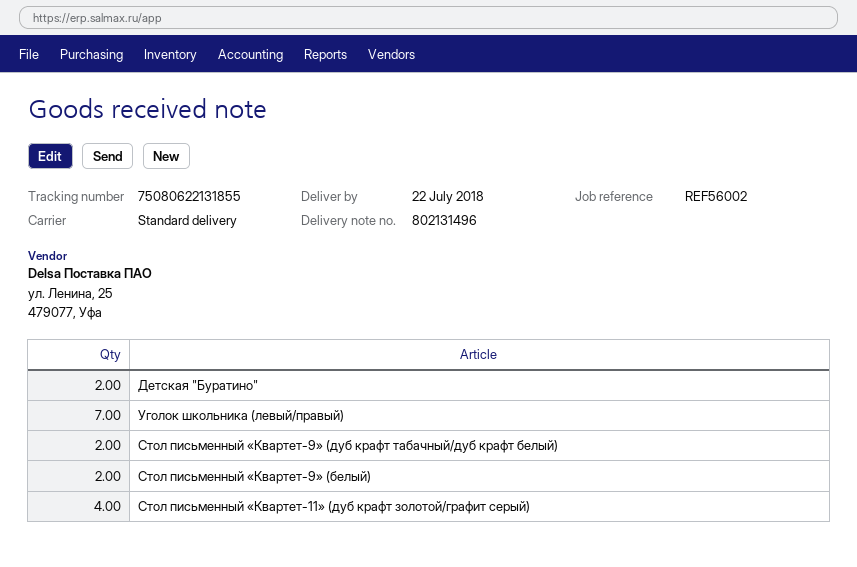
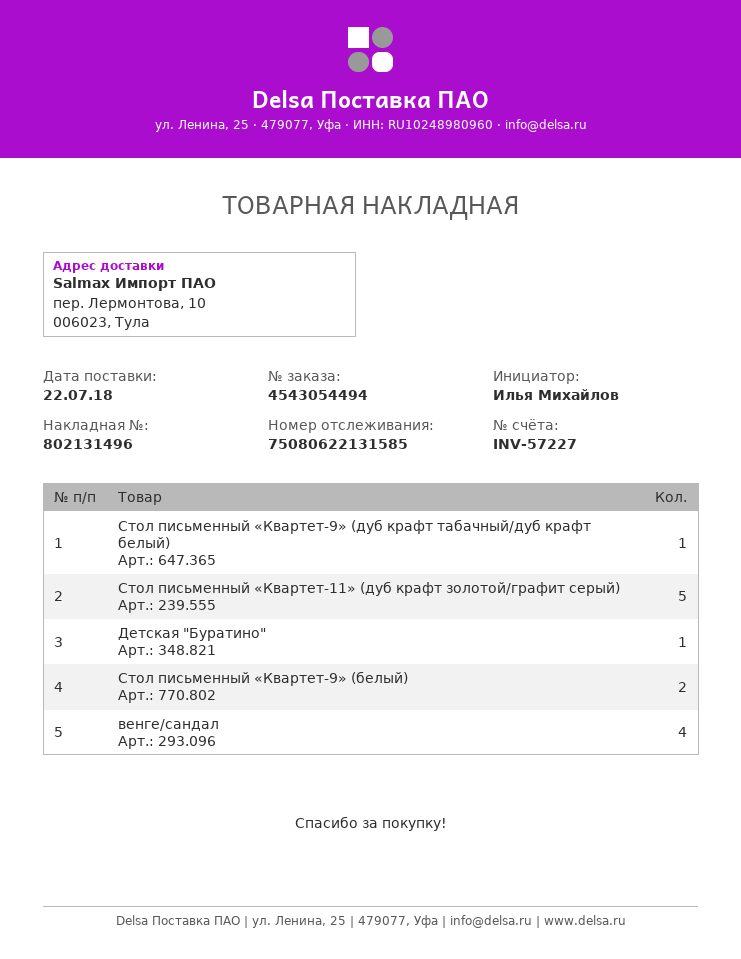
tracking number: 75080622131855 -> 75080622131585
Детская "Буратино": 2 -> 1
Уголок школьника (левый/правый): 7 -> none
Стол письменный «Квартет-9» (дуб крафт табачный/дуб крафт белый): 2 -> 1
Стол письменный «Квартет-11» (дуб крафт золотой/графит серый): 4 -> 5
венге/сандал: none -> 4

